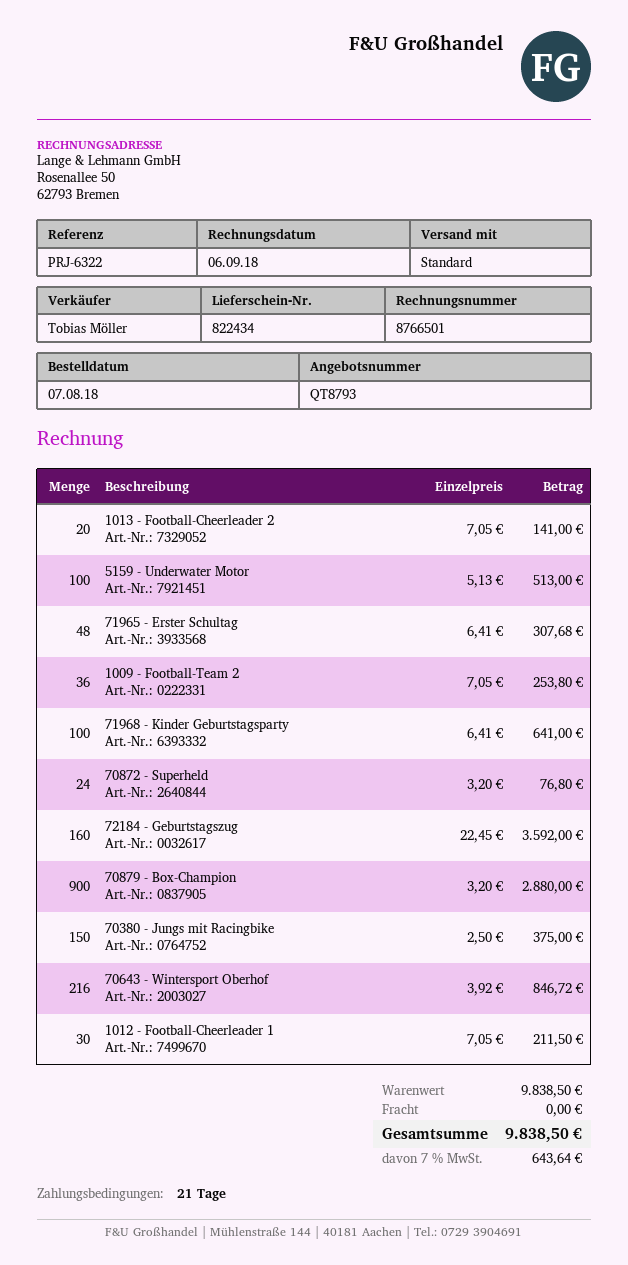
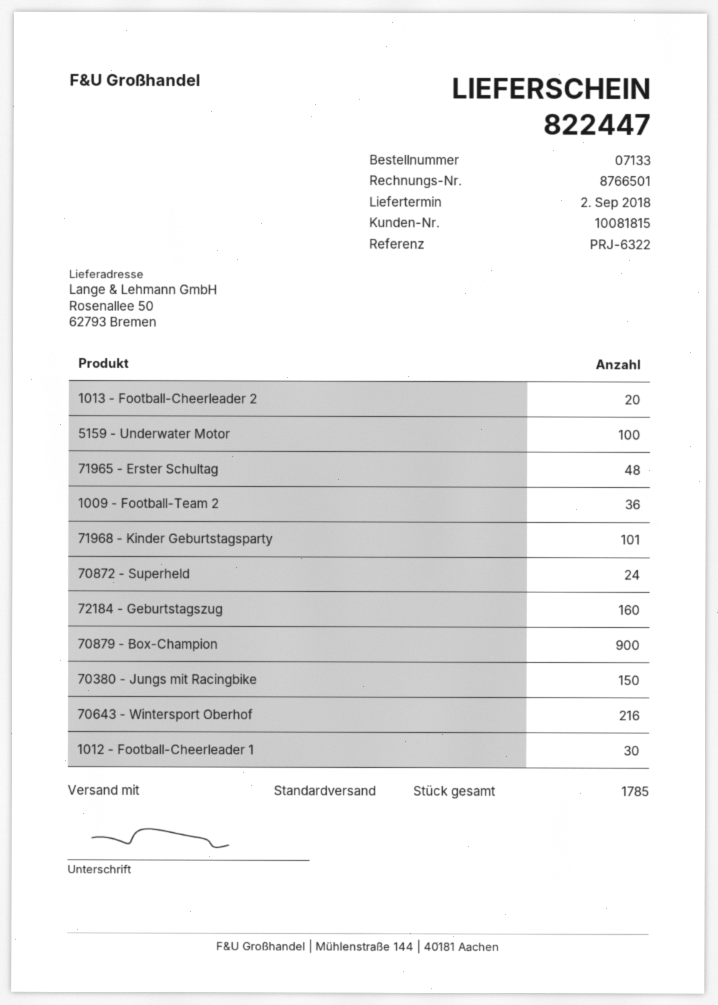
delivery note number: 822434 -> 822447
71968 - Kinder Geburtstagsparty: 100 -> 101

